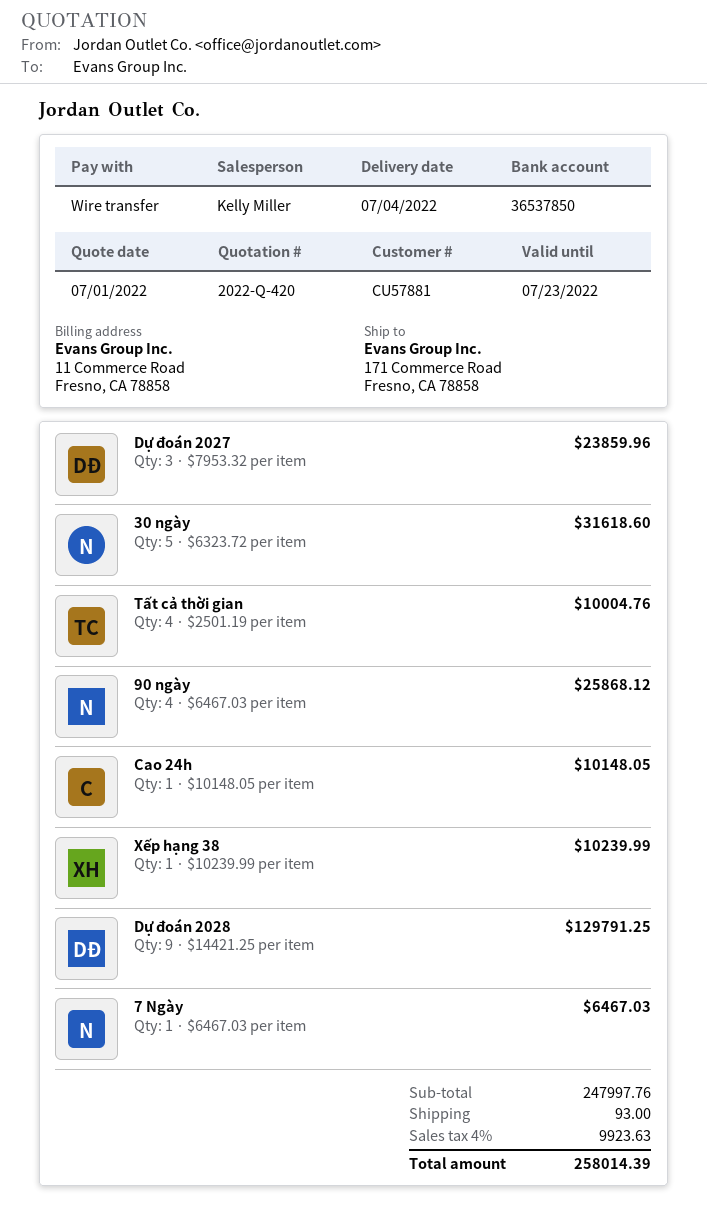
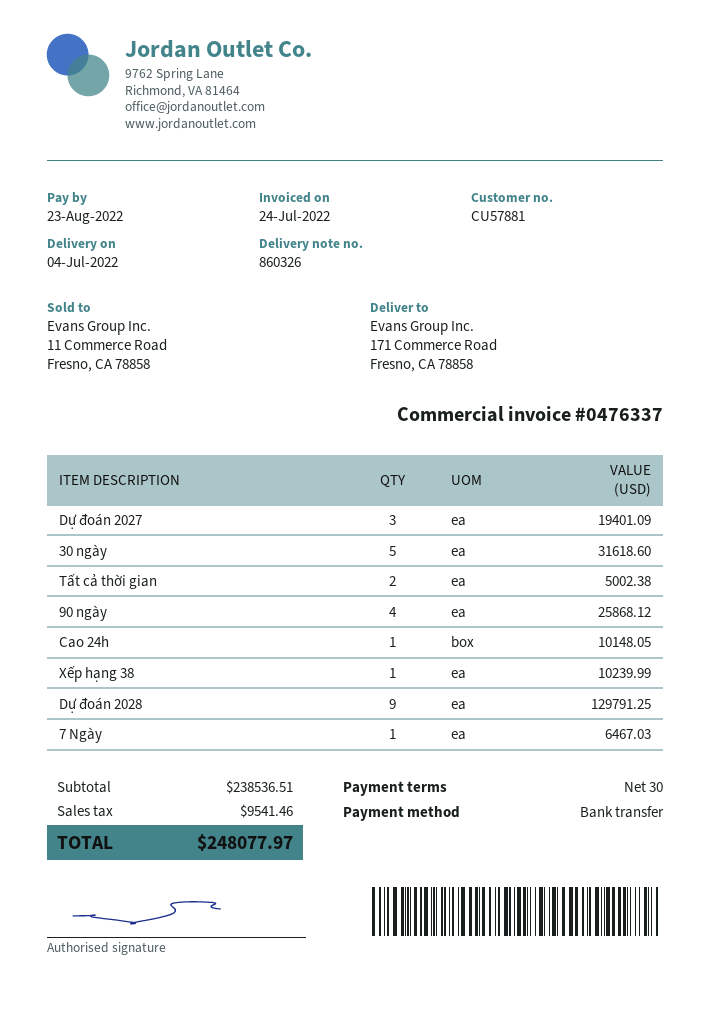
Dự đoán 2027: 3 for 23859.96 -> 3 for 19401.09
Tất cả thời gian: 4 for 10004.76 -> 2 for 5002.38
subtotal: 247997.76 -> 238536.51
shipping: 93.00 -> none
tax: 9923.63 -> 9541.46
total: 258014.39 -> 248077.97

